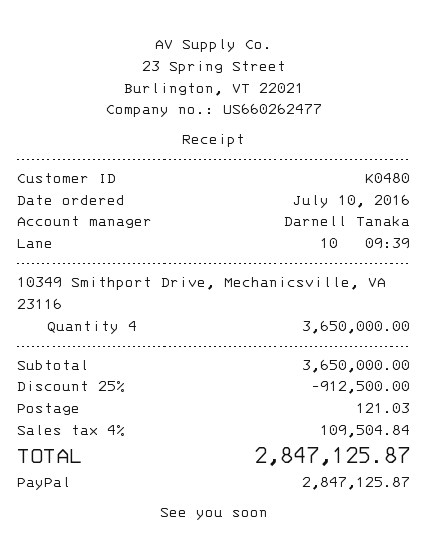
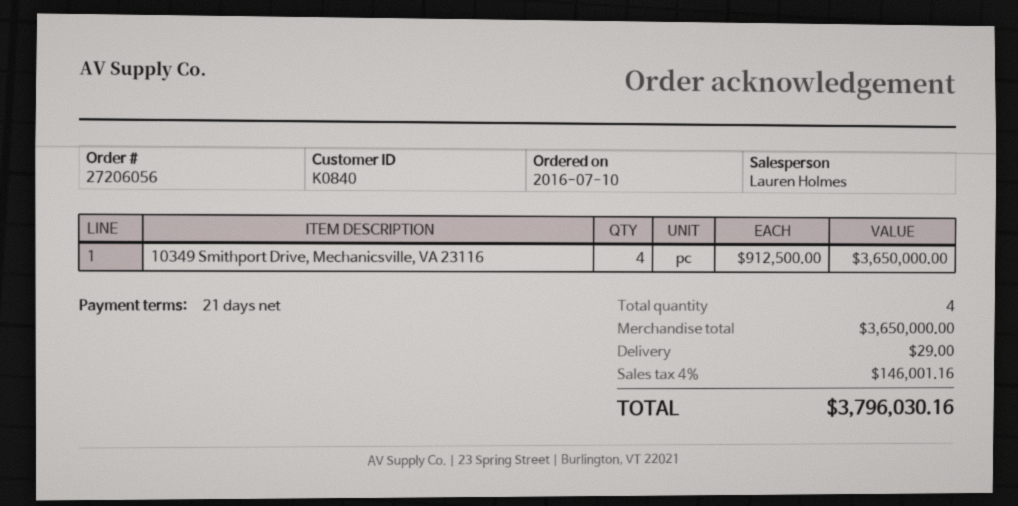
customer number: K0480 -> K0840
sales rep: Darnell Tanaka -> Lauren Holmes
discount: 25% = 912500.00 -> none
shipping: 121.03 -> 29.00
tax: 4% = 109504.84 -> 4% = 146001.16
total: 2847125.87 -> 3796030.16

